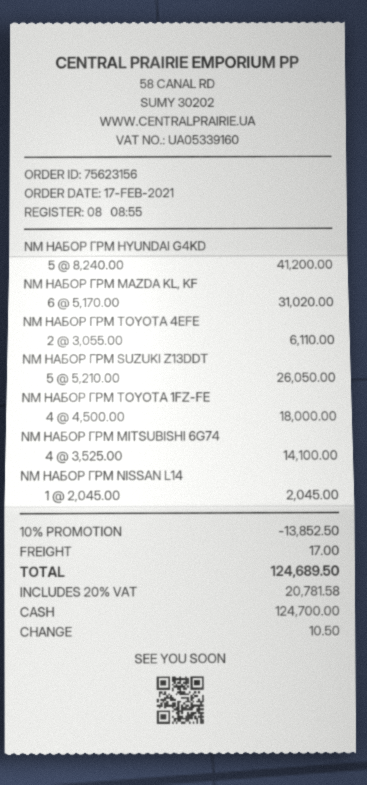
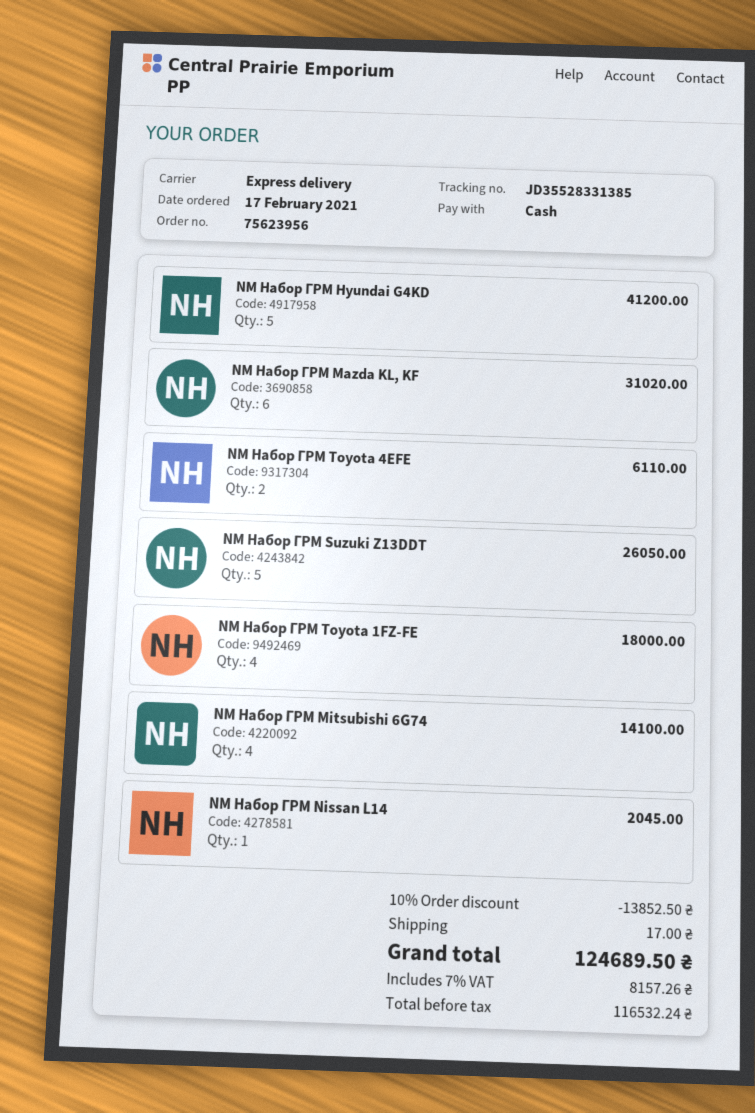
order number: 75623156 -> 75623956
tax: 20% = 20781.58 -> 7% = 8157.26

